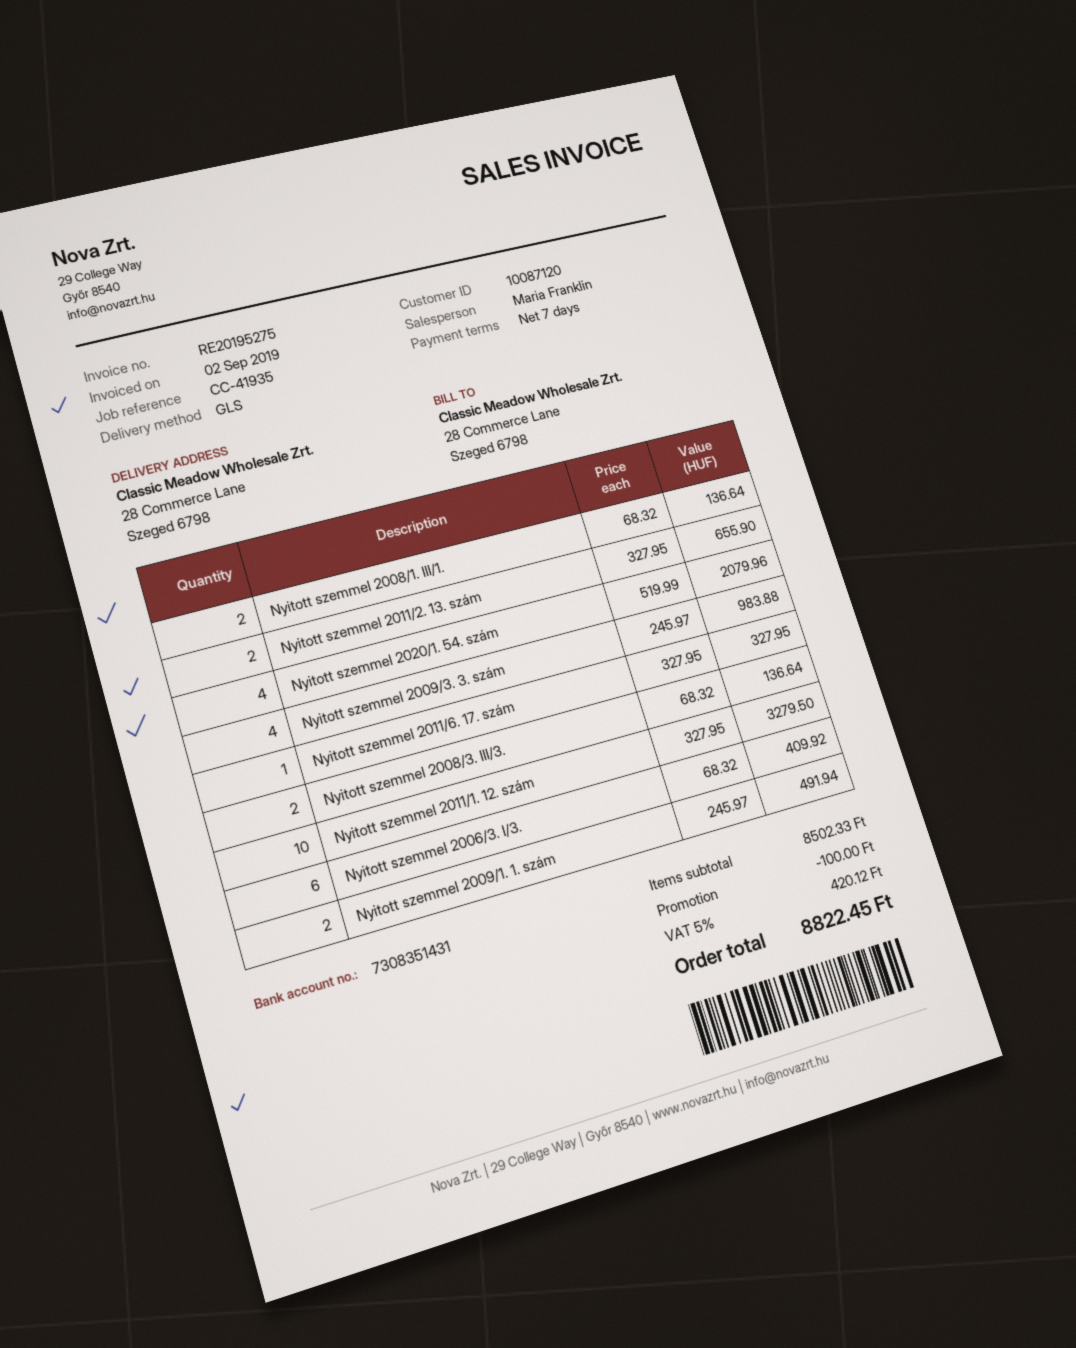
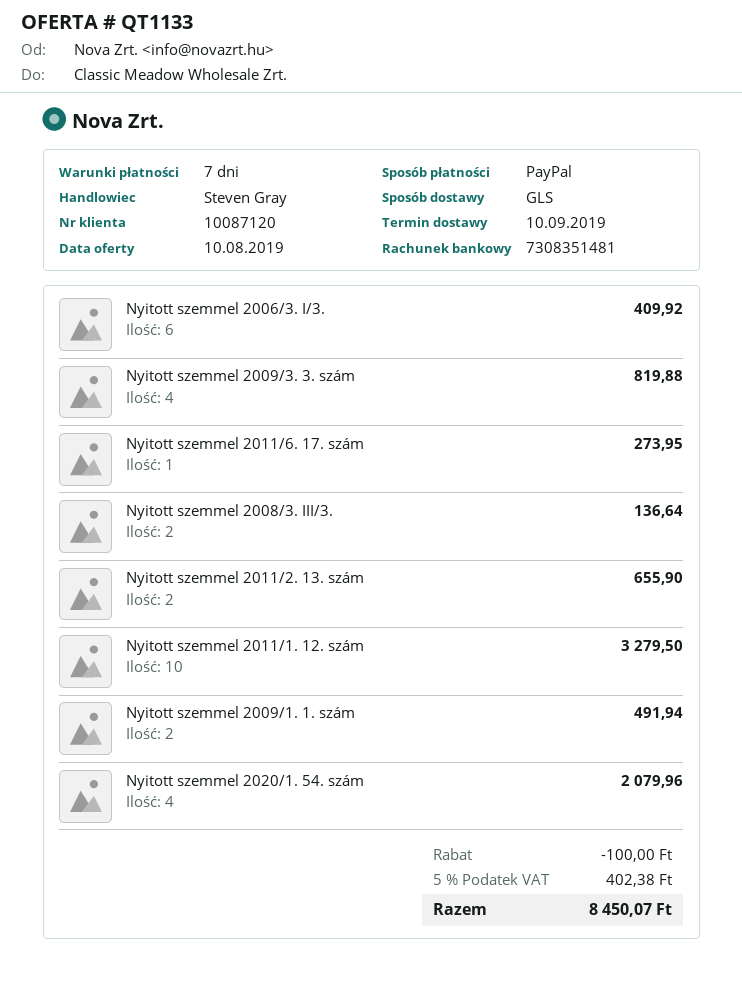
sales rep: Maria Franklin -> Steven Gray
bank account: 7308351431 -> 7308351481
Nyitott szemmel 2008/1. III/1.: 2 for 136.64 -> none
Nyitott szemmel 2009/3. 3. szám: 4 for 983.88 -> 4 for 819.88
Nyitott szemmel 2011/6. 17. szám: 1 for 327.95 -> 1 for 273.95
tax: 5% = 420.12 -> 5% = 402.38
total: 8822.45 -> 8450.07

